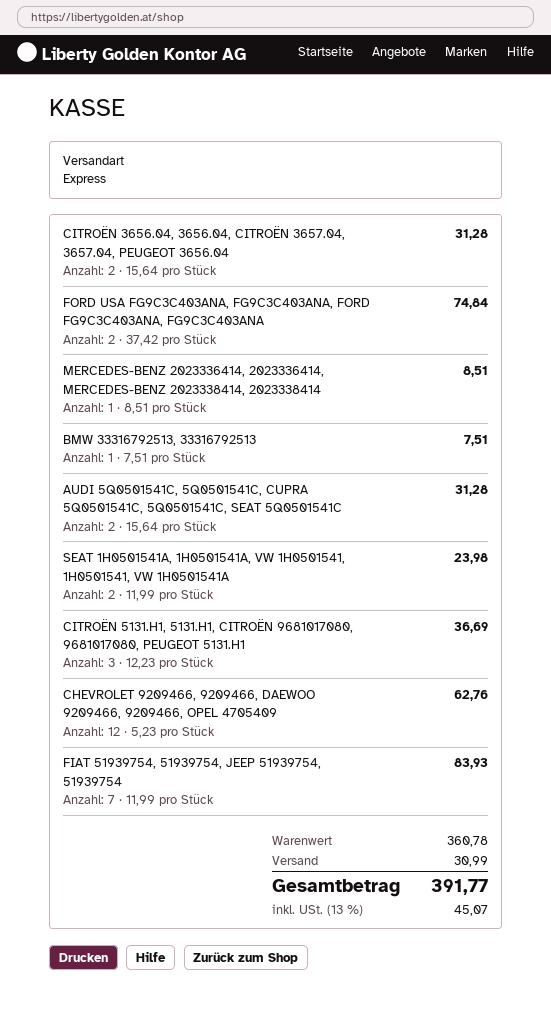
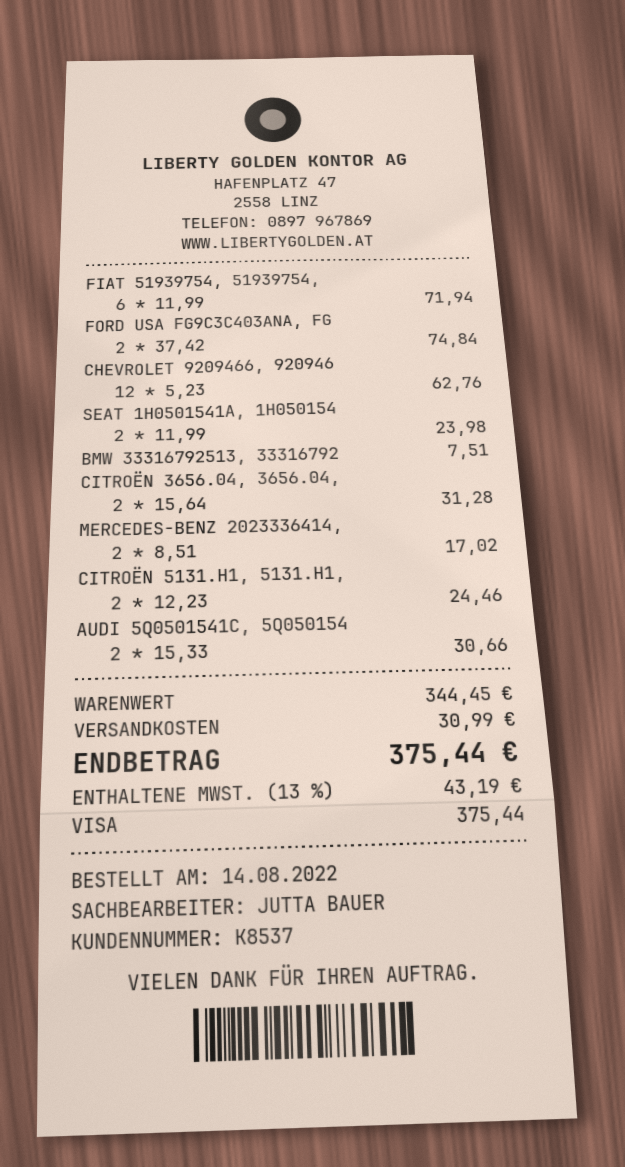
MERCEDES-BENZ 2023336414, 2023336414, MERCEDES-BENZ 2023338414, 2023338414: 1 x 8.51 = 8.51 -> 2 x 8.51 = 17.02
AUDI 5Q0501541C, 5Q0501541C, CUPRA 5Q0501541C, 5Q0501541C, SEAT 5Q0501541C: 2 x 15.64 = 31.28 -> 2 x 15.33 = 30.66
CITROËN 5131.H1, 5131.H1, CITROËN 9681017080, 9681017080, PEUGEOT 5131.H1: 3 x 12.23 = 36.69 -> 2 x 12.23 = 24.46
FIAT 51939754, 51939754, JEEP 51939754, 51939754: 7 x 11.99 = 83.93 -> 6 x 11.99 = 71.94
subtotal: 360.78 -> 344.45
tax: 13% = 45.07 -> 13% = 43.19
total: 391.77 -> 375.44

